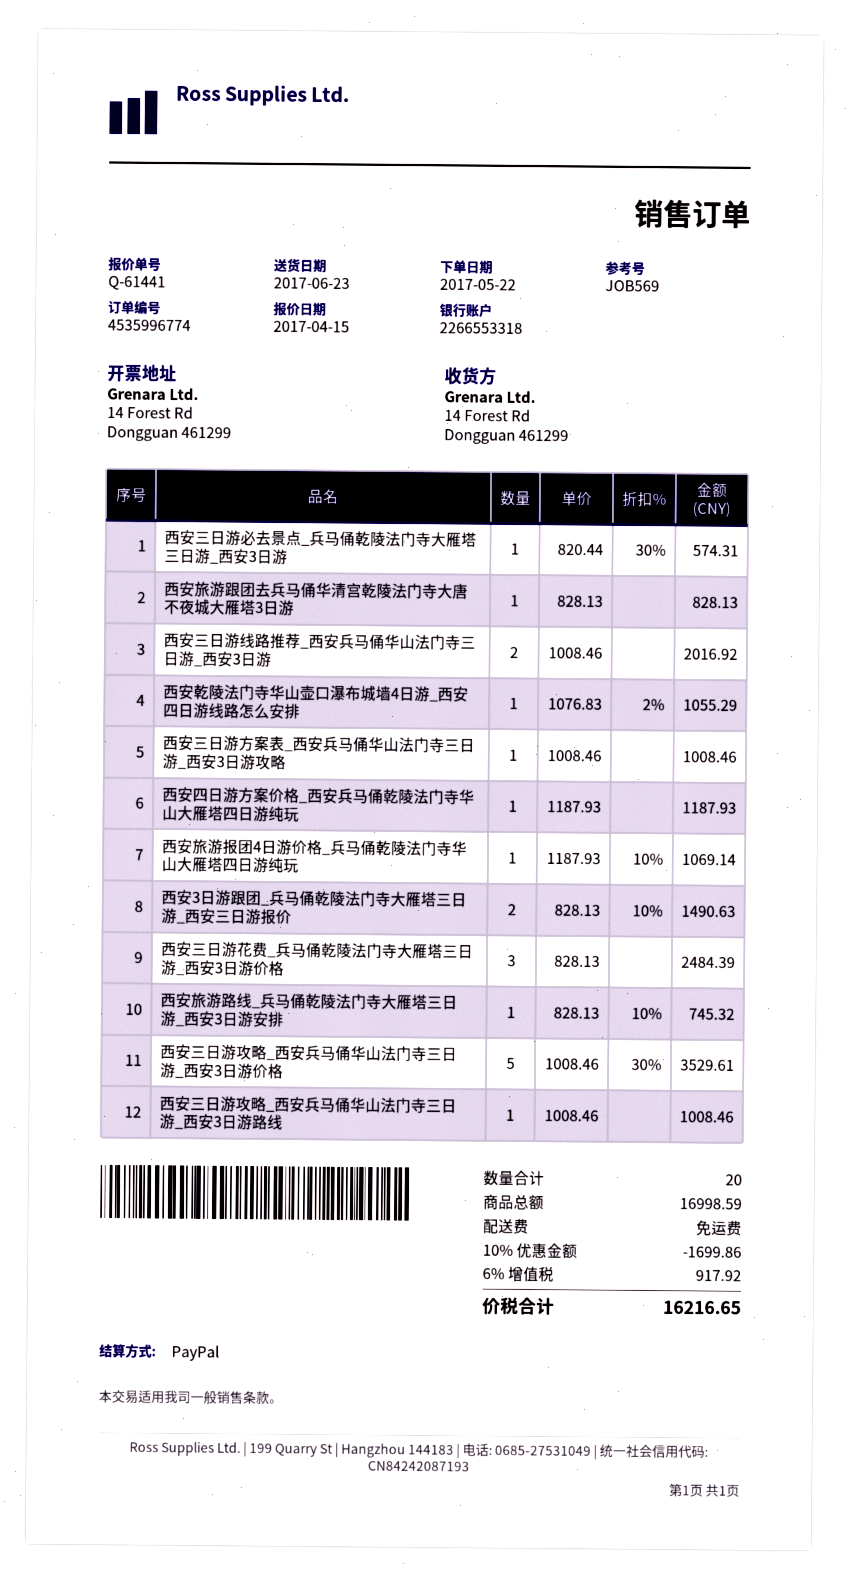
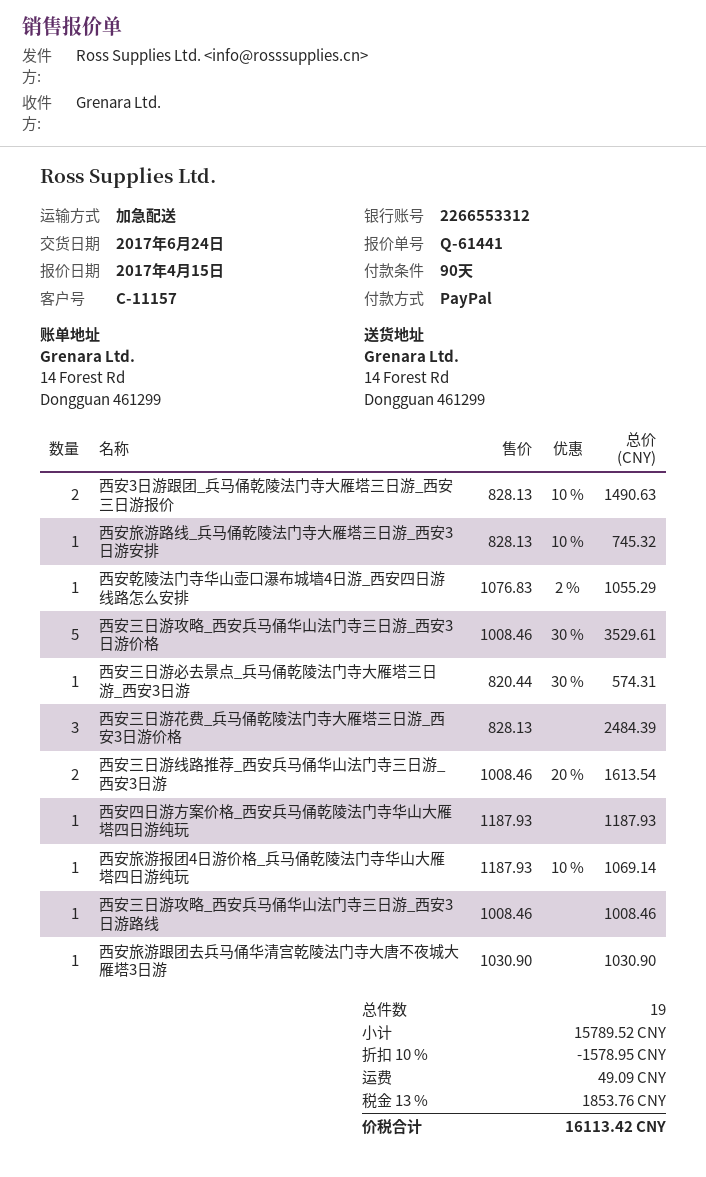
delivery date: 2017-06-23 -> 2017-06-24
bank account: 2266553318 -> 2266553312
西安旅游跟团去兵马俑华清宫乾陵法门寺大唐不夜城大雁塔3日游: 1 x 828.13 = 828.13 -> 1 x 1030.90 = 1030.90
西安三日游线路推荐_西安兵马俑华山法门寺三日游_西安3日游: 2 x 1008.46 = 2016.92 -> 2 x 1008.46 - 20% = 1613.54
西安三日游方案表_西安兵马俑华山法门寺三日游_西安3日游攻略: 1 x 1008.46 = 1008.46 -> none
total quantity: 20 -> 19
subtotal: 16998.59 -> 15789.52
discount: 10% = 1699.86 -> 10% = 1578.95
shipping: 0.00 -> 49.09
tax: 6% = 917.92 -> 13% = 1853.76
total: 16216.65 -> 16113.42

